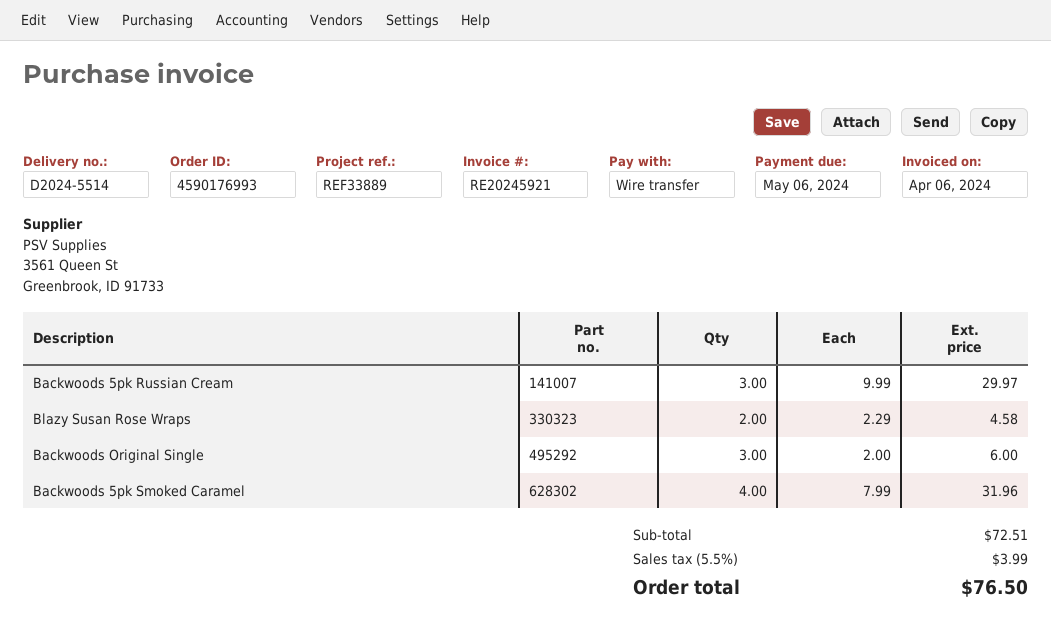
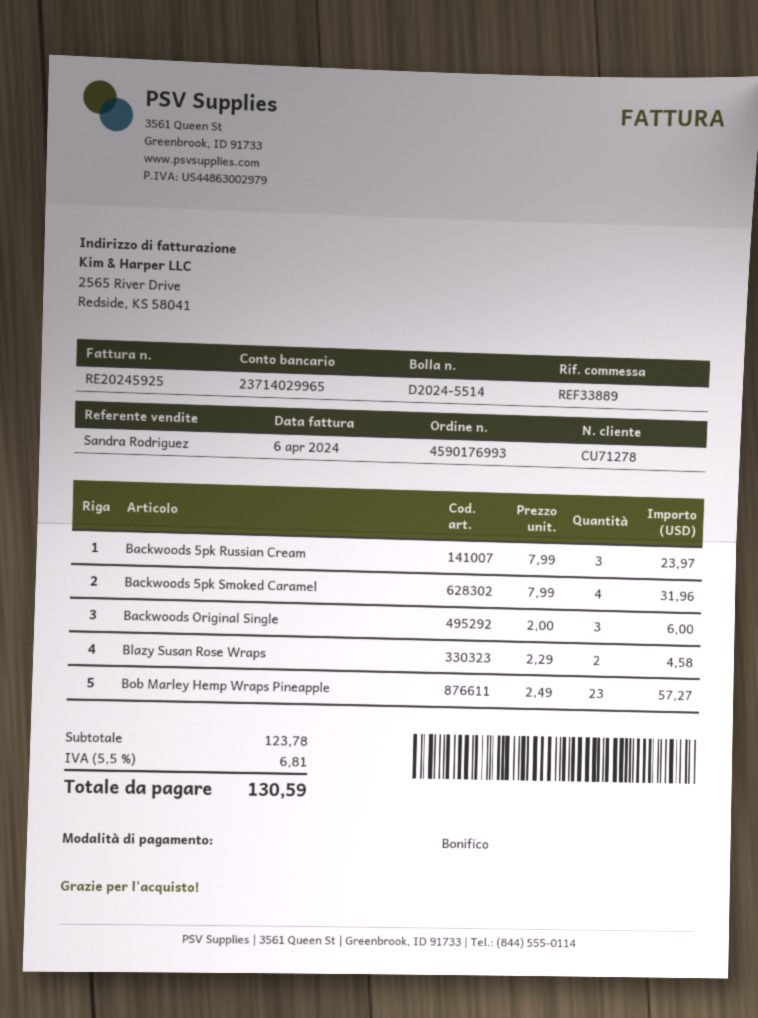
invoice number: RE20245921 -> RE20245925
Backwoods 5pk Russian Cream: 3 x 9.99 = 29.97 -> 3 x 7.99 = 23.97
Bob Marley Hemp Wraps Pineapple: none -> 23 x 2.49 = 57.27
subtotal: 72.51 -> 123.78
tax: 5.5% = 3.99 -> 5.5% = 6.81
total: 76.50 -> 130.59

